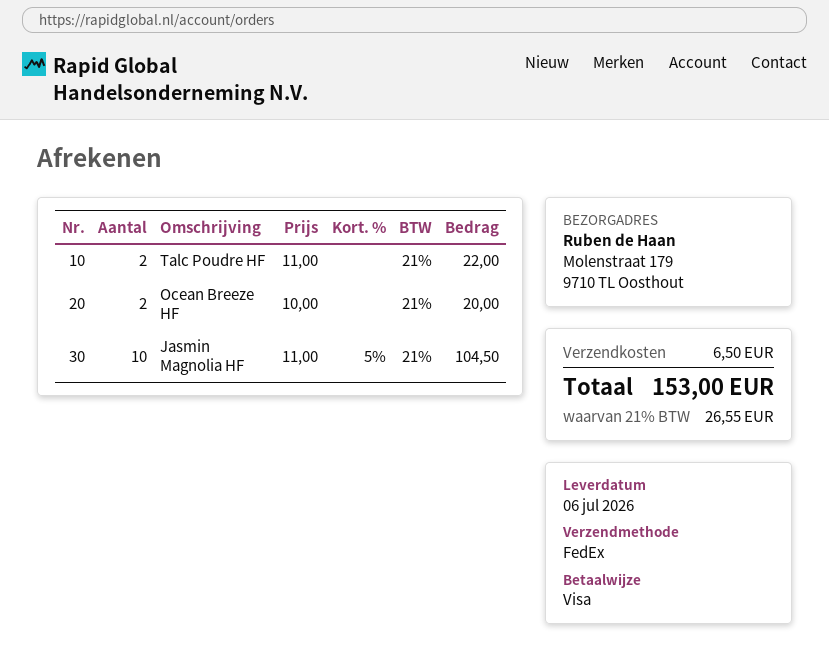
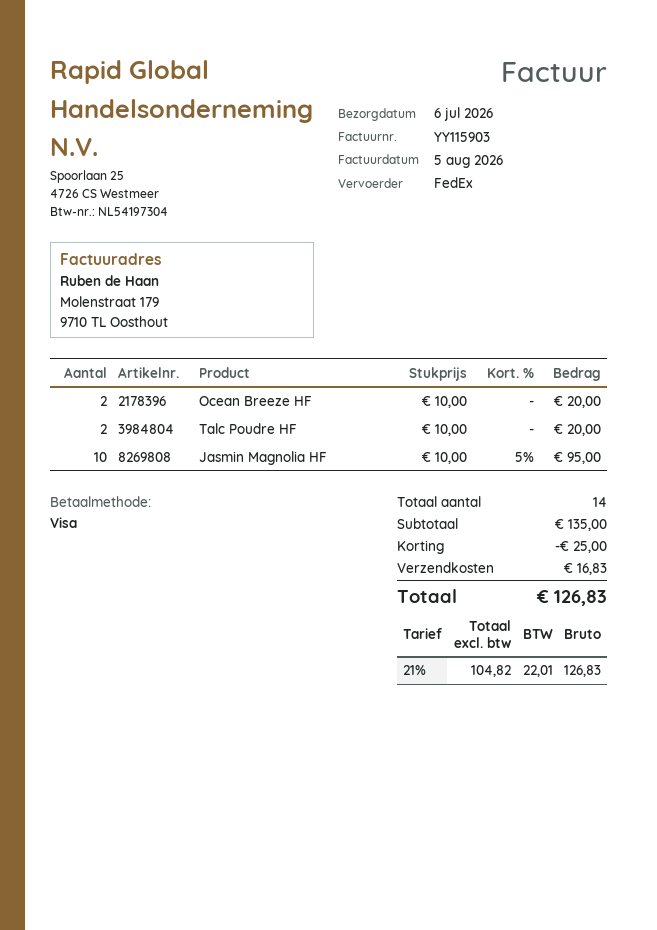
Talc Poudre HF: 2 x 11.00 = 22.00 -> 2 x 10.00 = 20.00
Jasmin Magnolia HF: 10 x 11.00 - 5% = 104.50 -> 10 x 10.00 - 5% = 95.00
discount: none -> 25.00
shipping: 6.50 -> 16.83
tax: 21% = 26.55 -> 21% = 22.01
total: 153.00 -> 126.83

